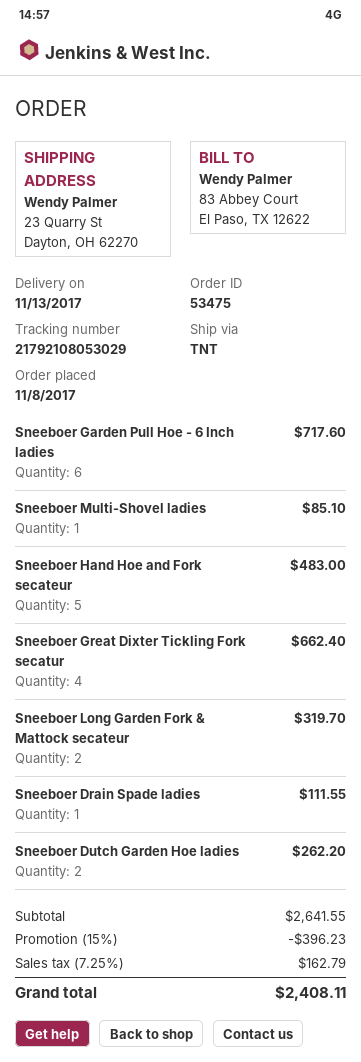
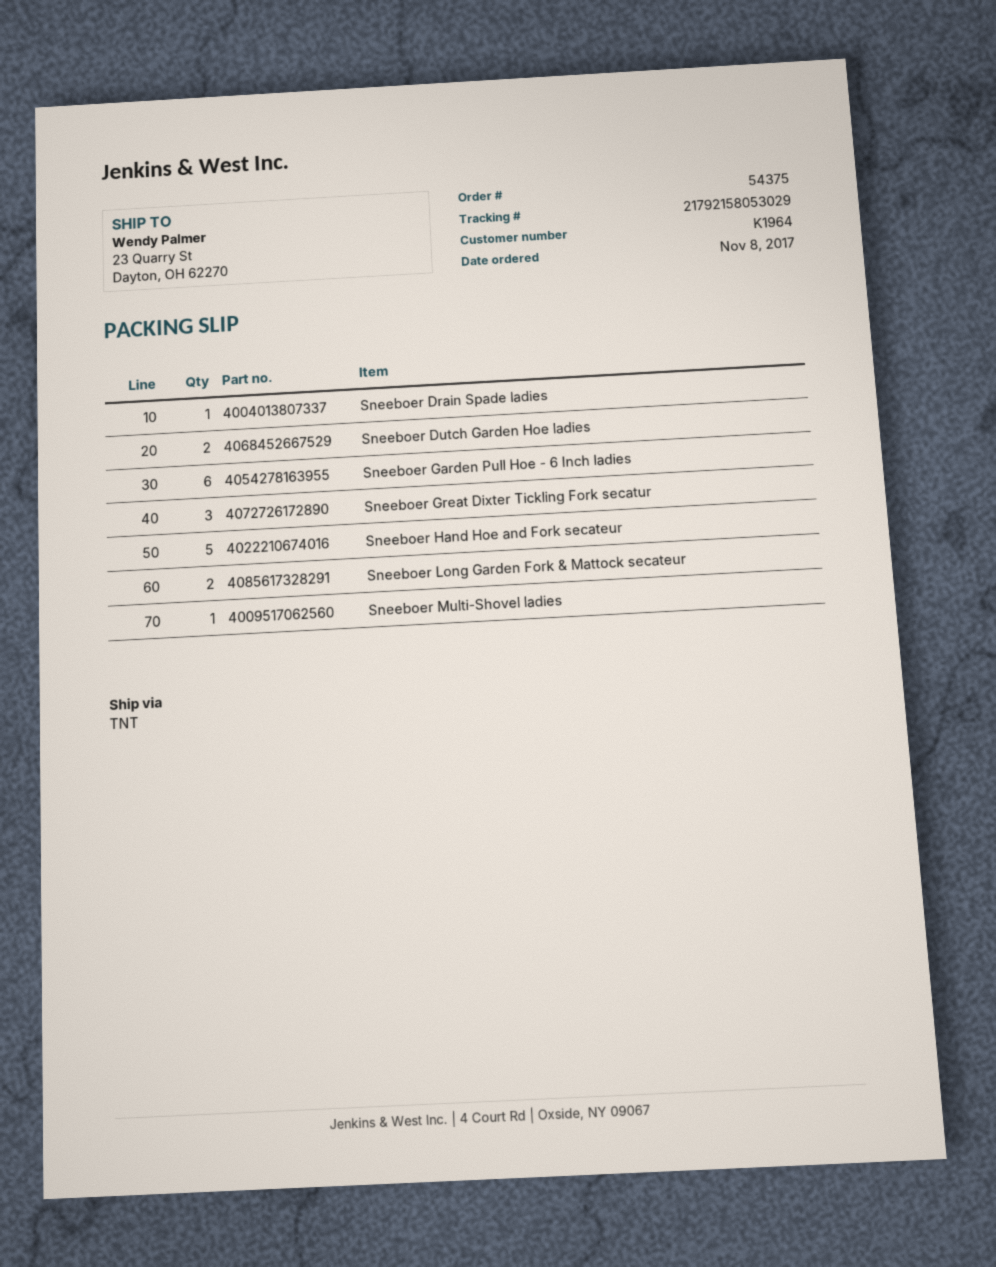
order number: 53475 -> 54375
tracking number: 21792108053029 -> 21792158053029
Sneeboer Great Dixter Tickling Fork secatur: 4 -> 3

